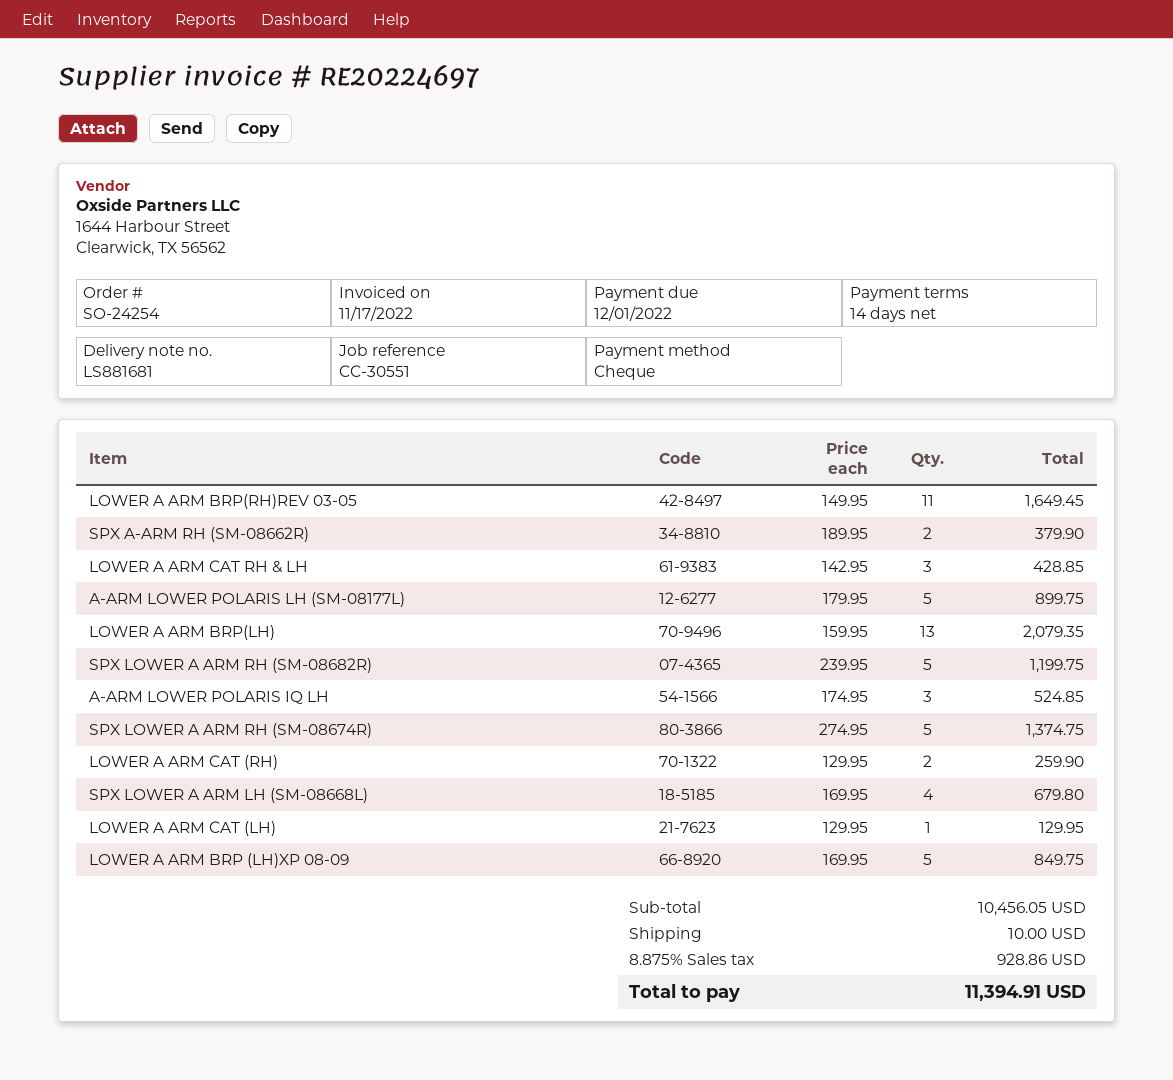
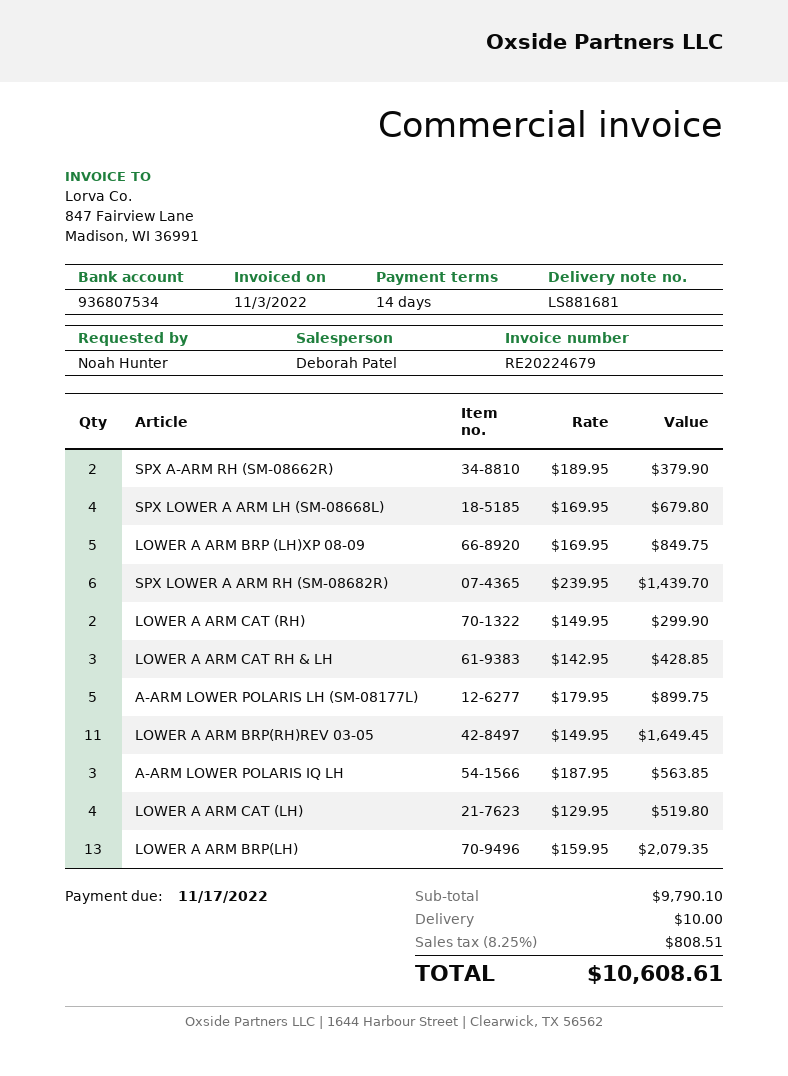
invoice number: RE20224697 -> RE20224679
invoice date: 2022-11-17 -> 2022-11-03
due date: 2022-12-01 -> 2022-11-17
SPX LOWER A ARM RH (SM-08682R): 5 x 239.95 = 1199.75 -> 6 x 239.95 = 1439.70
A-ARM LOWER POLARIS IQ LH: 3 x 174.95 = 524.85 -> 3 x 187.95 = 563.85
SPX LOWER A ARM RH (SM-08674R): 5 x 274.95 = 1374.75 -> none
LOWER A ARM CAT (RH): 2 x 129.95 = 259.90 -> 2 x 149.95 = 299.90
LOWER A ARM CAT (LH): 1 x 129.95 = 129.95 -> 4 x 129.95 = 519.80
subtotal: 10456.05 -> 9790.10
tax: 8.875% = 928.86 -> 8.25% = 808.51
total: 11394.91 -> 10608.61

